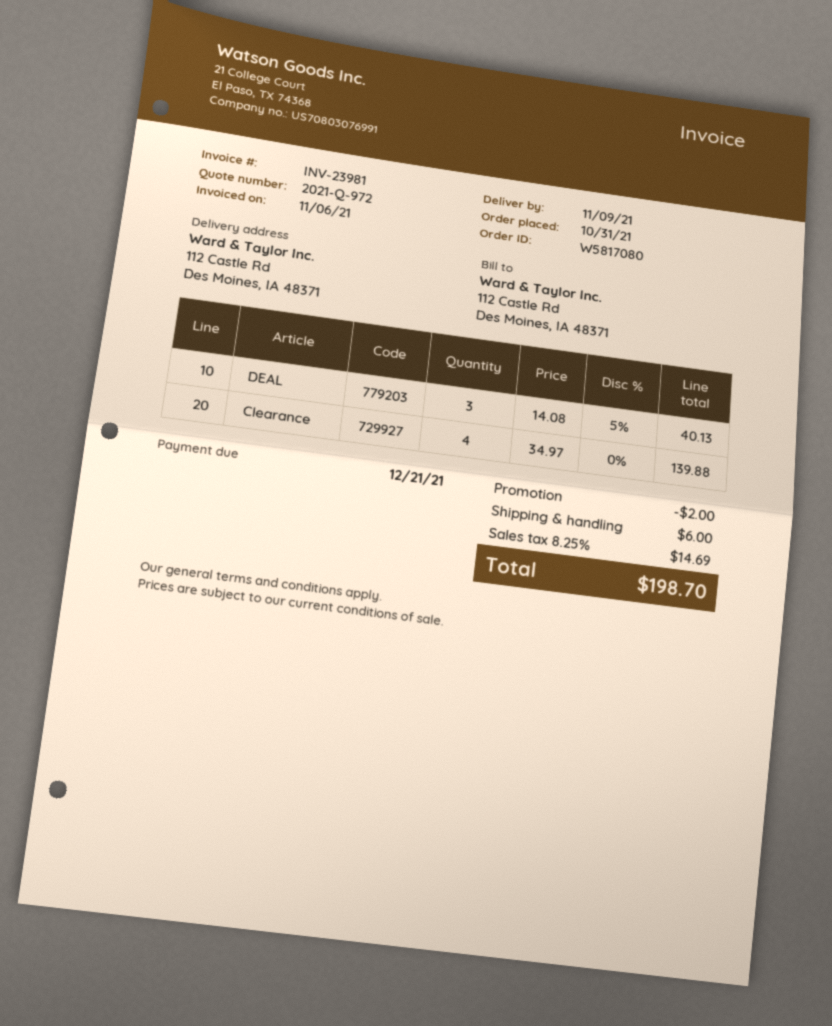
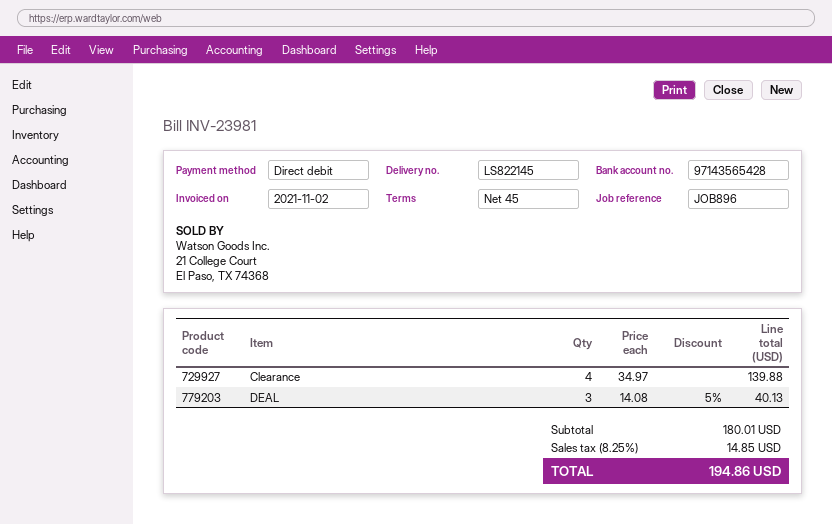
invoice date: 2021-11-06 -> 2021-11-02
discount: 2.00 -> none
shipping: 6.00 -> none
tax: 8.25% = 14.69 -> 8.25% = 14.85
total: 198.70 -> 194.86

